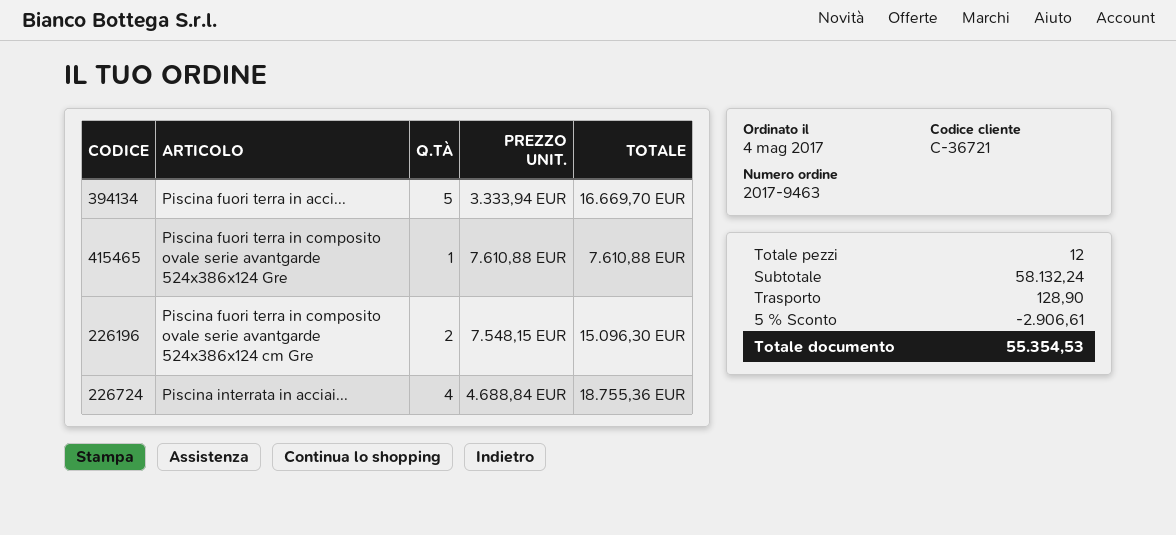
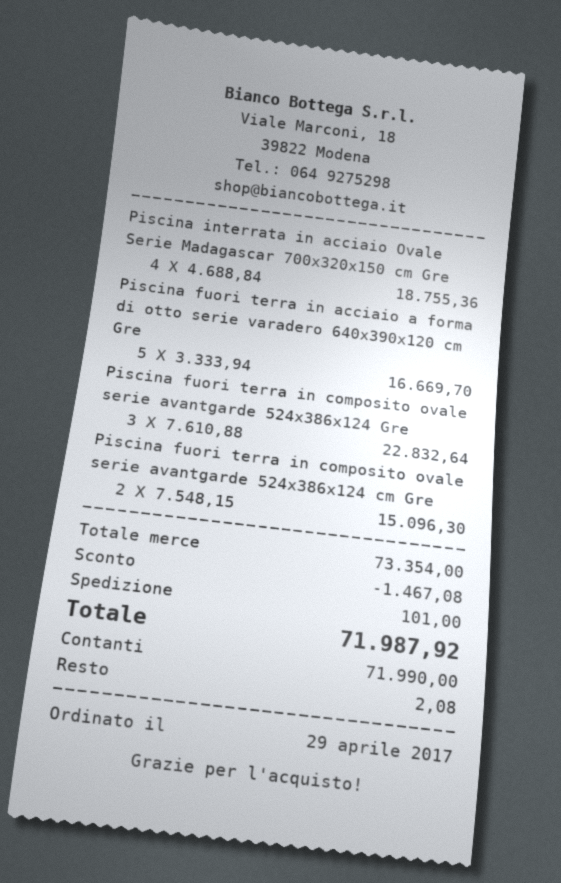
order date: 2017-05-04 -> 2017-04-29
Piscina fuori terra in composito ovale serie avantgarde 524x386x124 Gre: 1 x 7610.88 = 7610.88 -> 3 x 7610.88 = 22832.64
subtotal: 58132.24 -> 73354.00
discount: 2906.61 -> 1467.08
shipping: 128.90 -> 101.00
total: 55354.53 -> 71987.92

